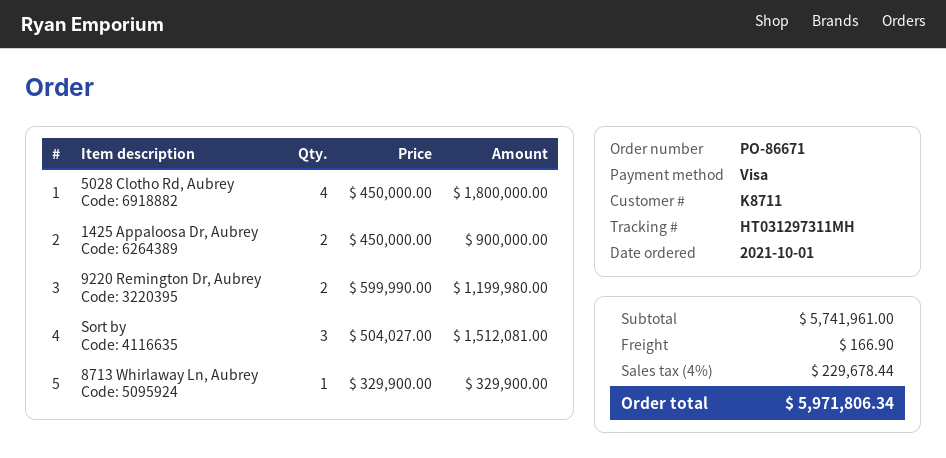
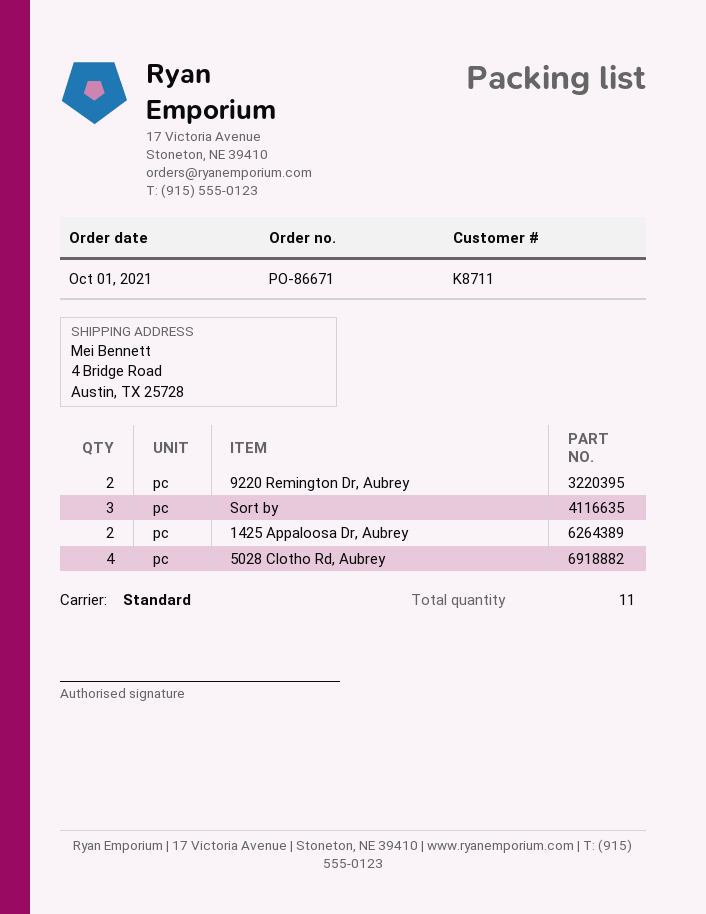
8713 Whirlaway Ln, Aubrey: 1 -> none

